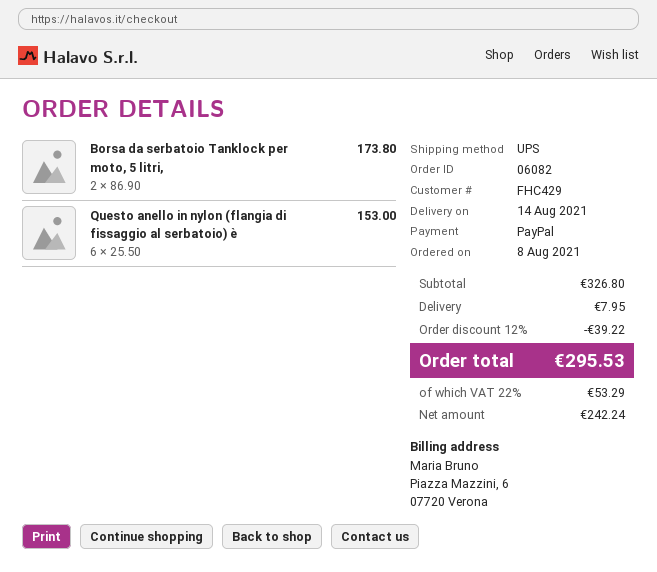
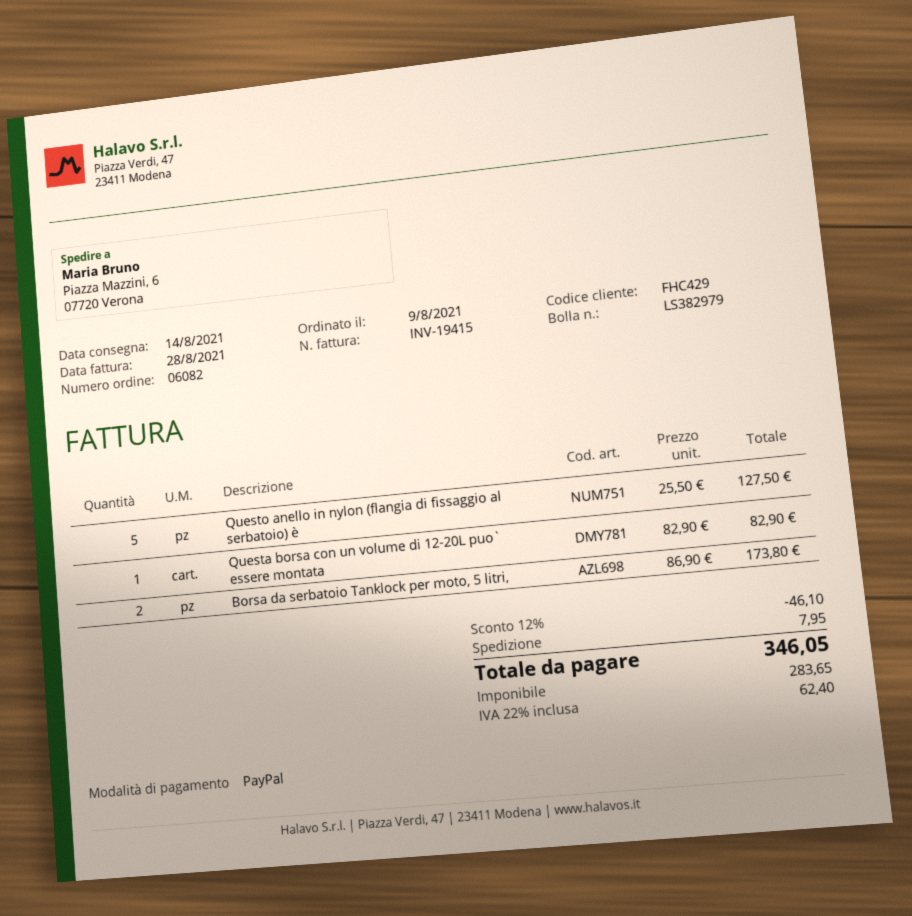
order date: 2021-08-08 -> 2021-08-09
Questo anello in nylon (flangia di fissaggio al serbatoio) è: 6 x 25.50 = 153.00 -> 5 x 25.50 = 127.50
Questa borsa con un volume di 12-20L puo` essere montata: none -> 1 x 82.90 = 82.90
discount: 12% = 39.22 -> 12% = 46.10
net: 242.24 -> 283.65
tax: 22% = 53.29 -> 22% = 62.40
total: 295.53 -> 346.05

